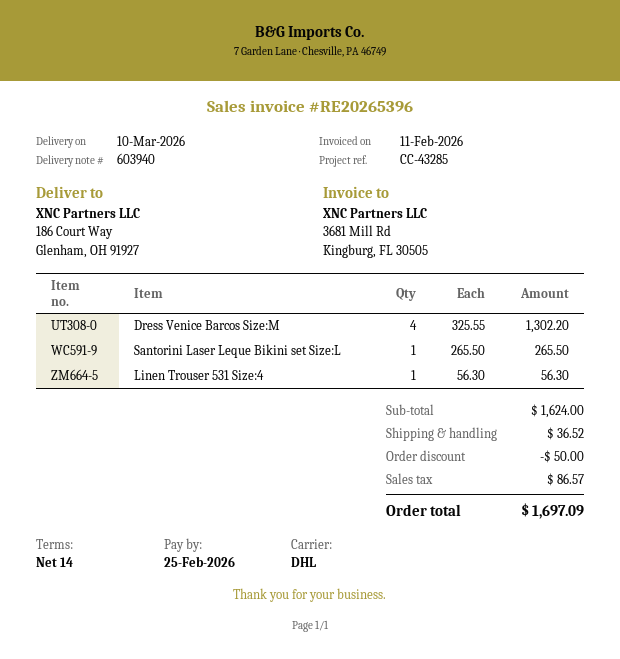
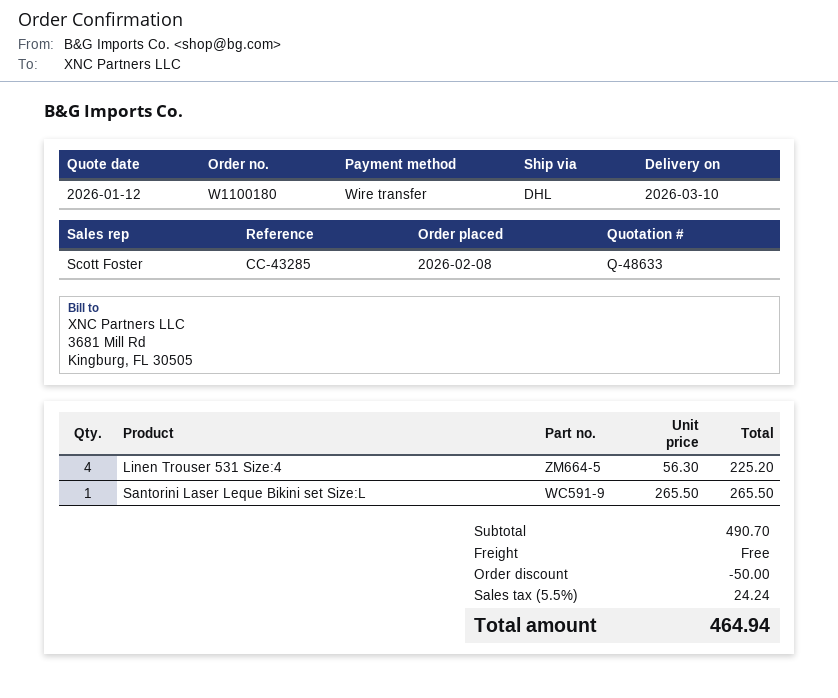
Dress Venice Barcos Size:M: 4 x 325.55 = 1302.20 -> none
Linen Trouser 531 Size:4: 1 x 56.30 = 56.30 -> 4 x 56.30 = 225.20
subtotal: 1624.00 -> 490.70
shipping: 36.52 -> 0.00
tax: 86.57 -> 24.24
total: 1697.09 -> 464.94

